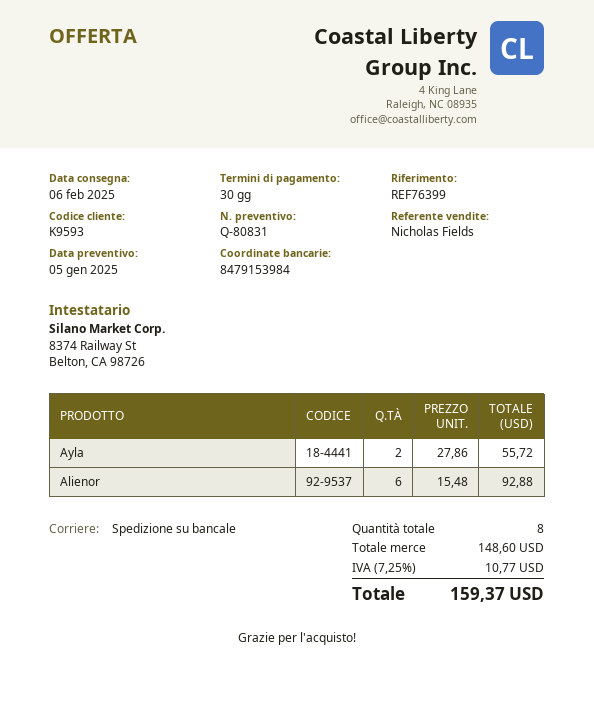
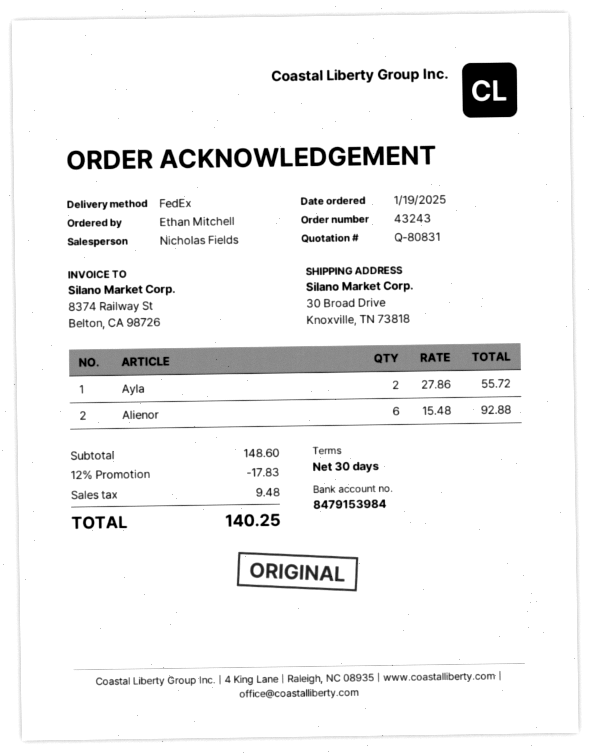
shipping method: pallet freight -> FedEx
discount: none -> 12% = 17.83
tax: 10.77 -> 9.48
total: 159.37 -> 140.25

